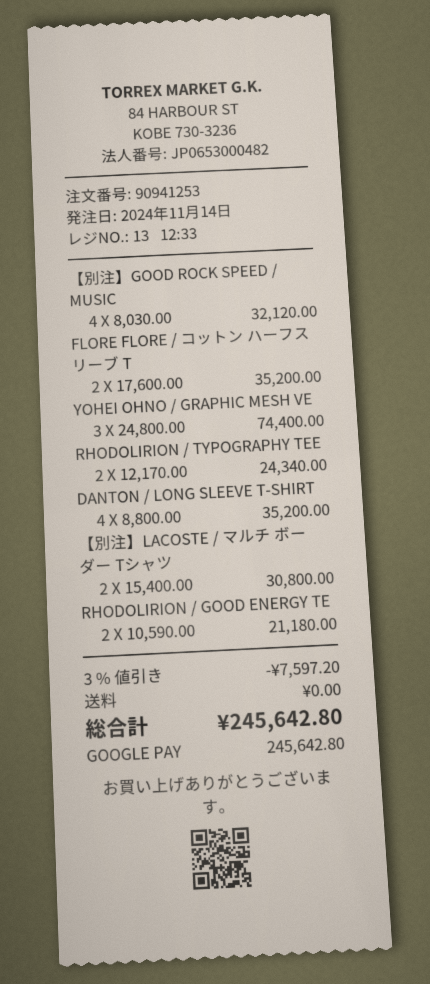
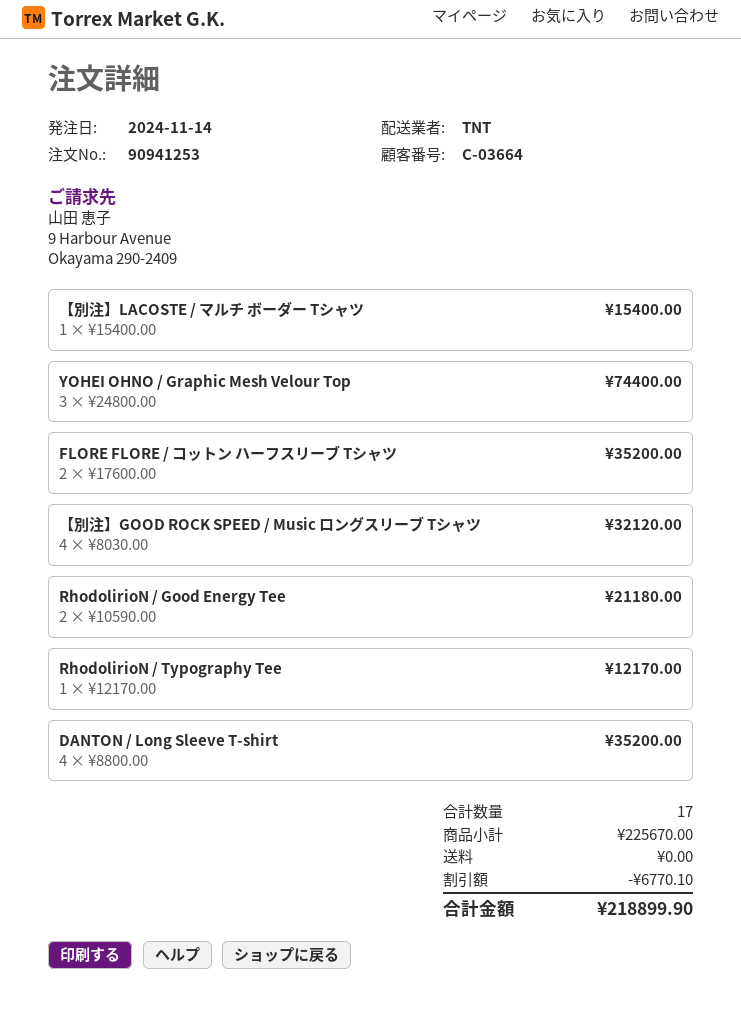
RHODOLIRION / TYPOGRAPHY TEE: 2 x 12170.00 = 24340.00 -> 1 x 12170.00 = 12170.00
【別注】LACOSTE / マルチ ボーダー Tシャツ: 2 x 15400.00 = 30800.00 -> 1 x 15400.00 = 15400.00
discount: 7597.20 -> 6770.10
total: 245642.80 -> 218899.90

